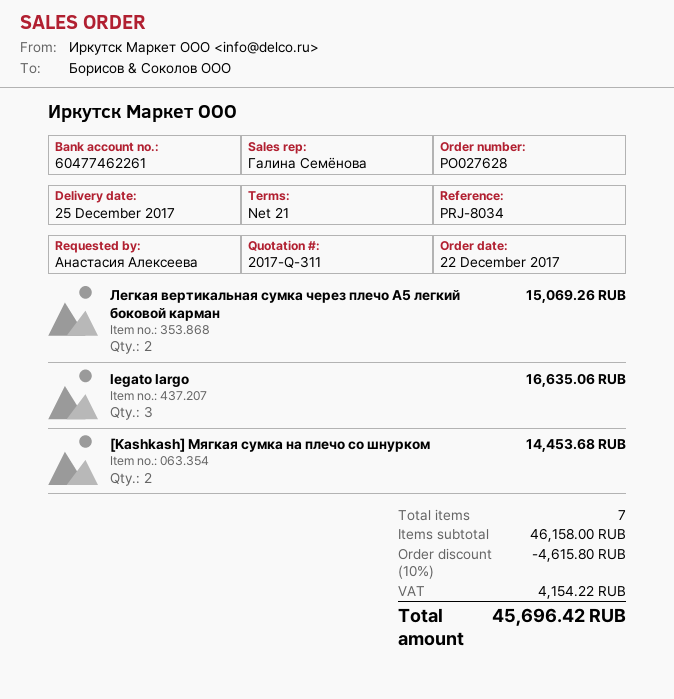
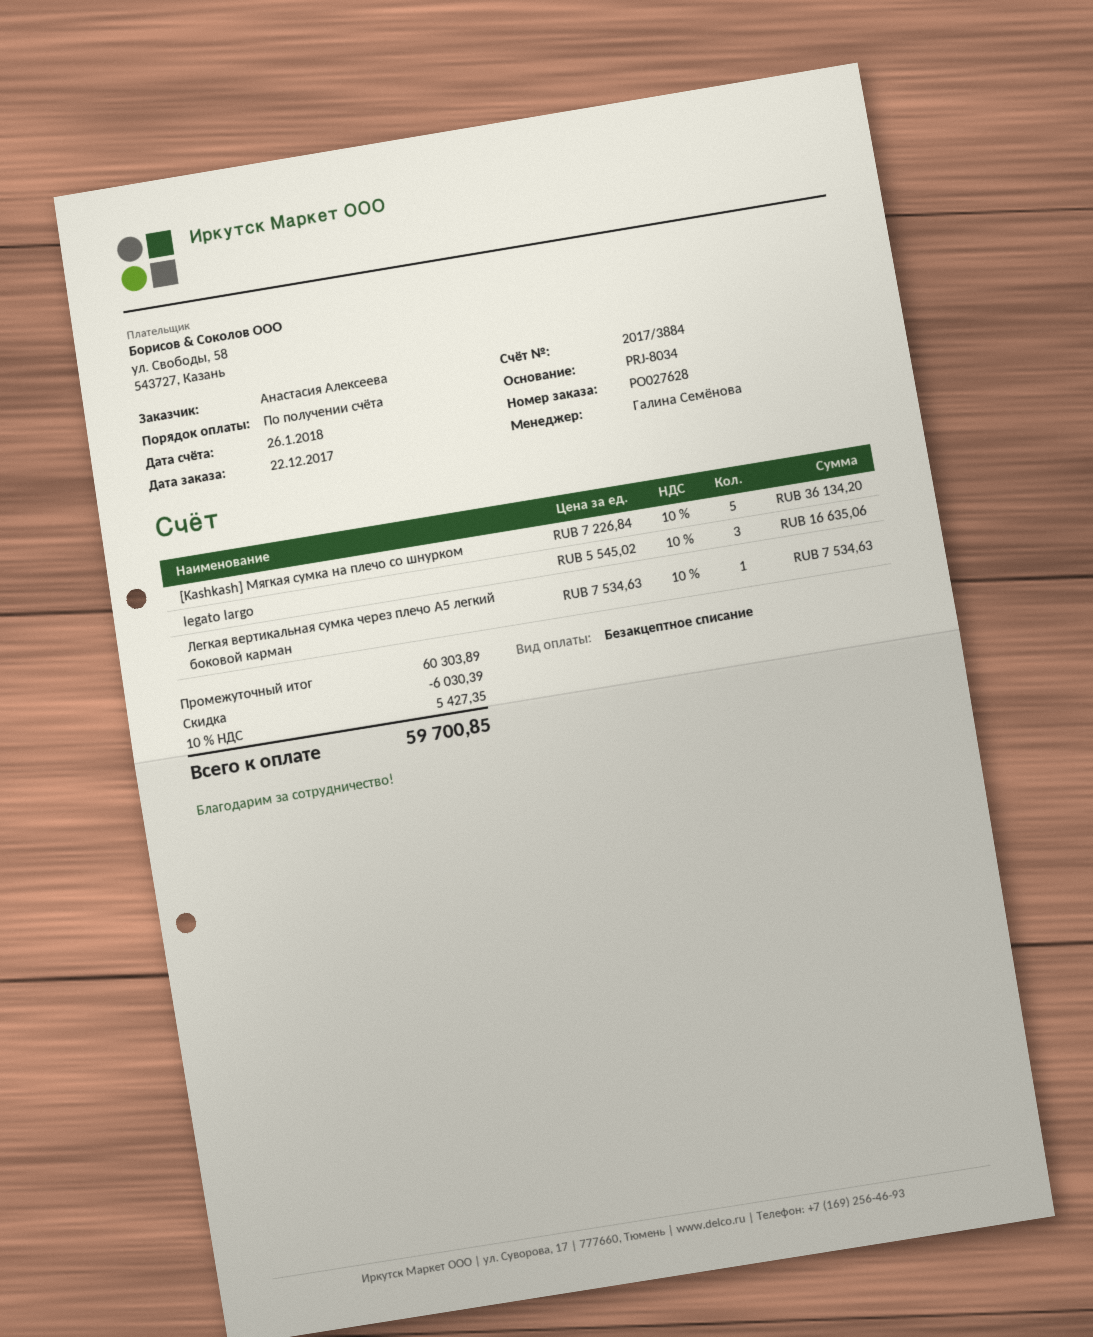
payment terms: 21 days -> on receipt
Легкая вертикальная сумка через плечо A5 легкий боковой карман: 2 for 15069.26 -> 1 for 7534.63
[Kashkash] Мягкая сумка на плечо со шнурком: 2 for 14453.68 -> 5 for 36134.20
subtotal: 46158.00 -> 60303.89
discount: 4615.80 -> 6030.39
tax: 4154.22 -> 5427.35
total: 45696.42 -> 59700.85

